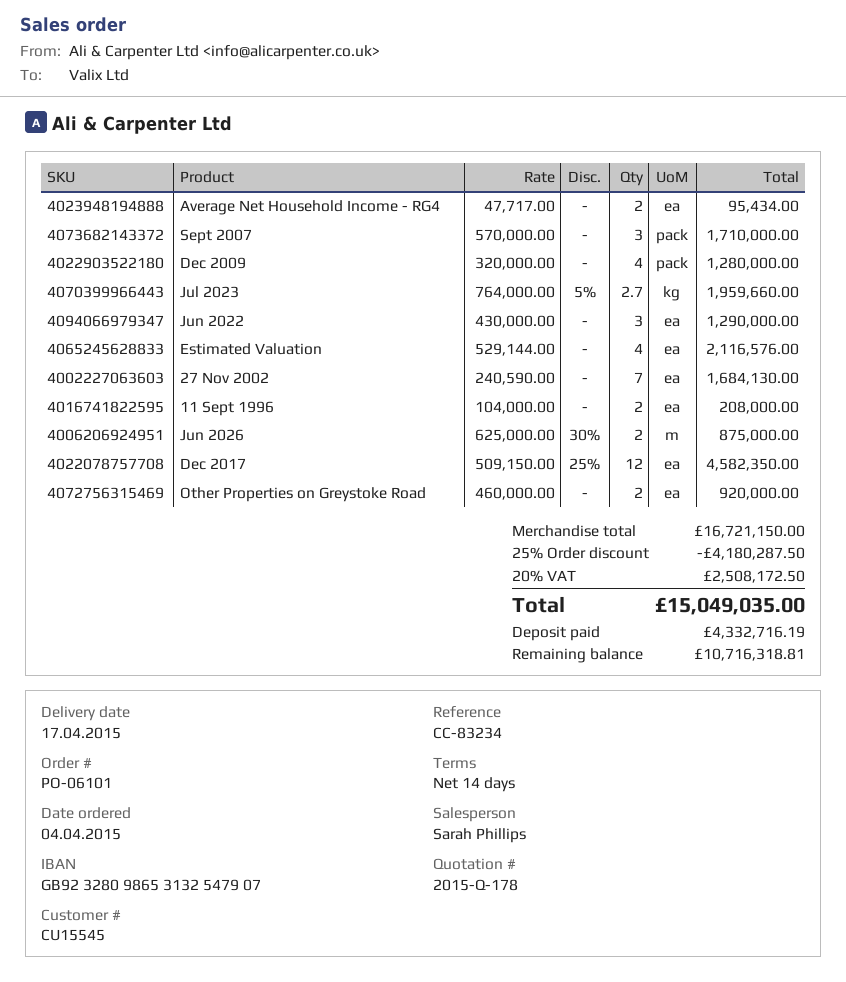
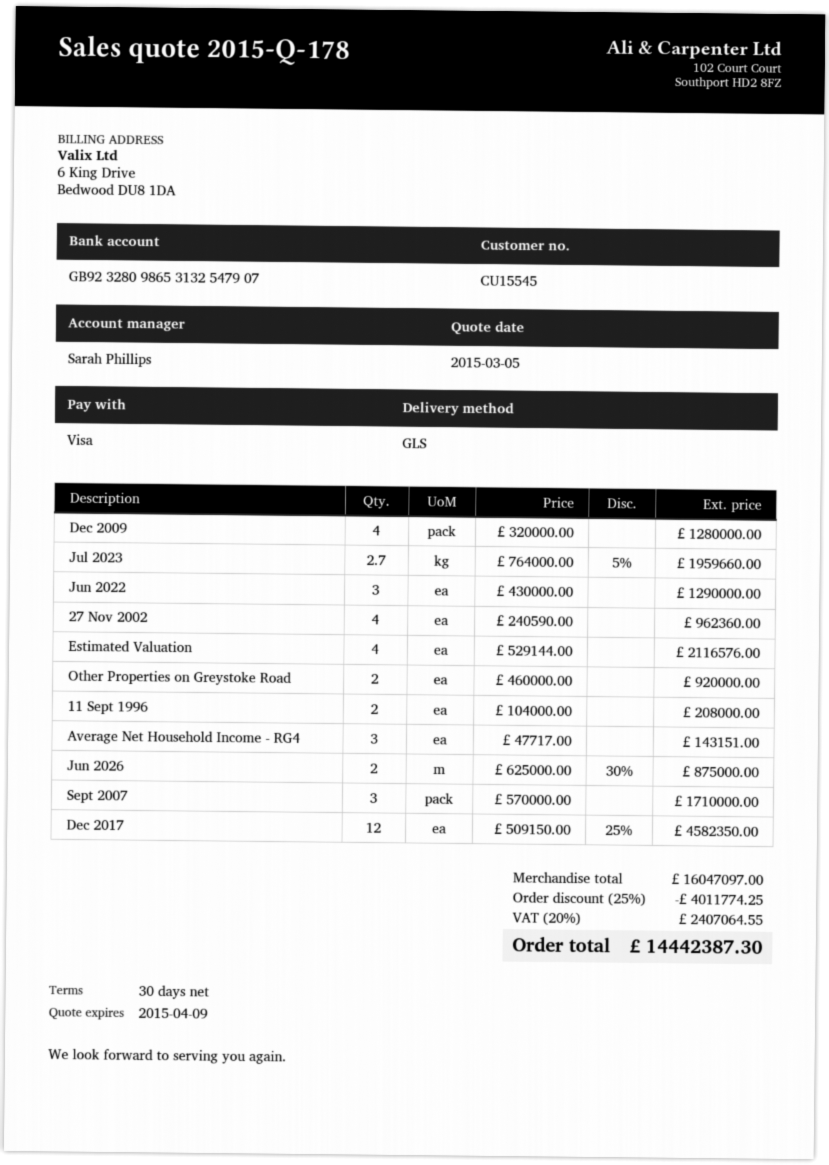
payment terms: 14 days -> 30 days
Average Net Household Income - RG4: 2 x 47717.00 = 95434.00 -> 3 x 47717.00 = 143151.00
27 Nov 2002: 7 x 240590.00 = 1684130.00 -> 4 x 240590.00 = 962360.00
subtotal: 16721150.00 -> 16047097.00
discount: 25% = 4180287.50 -> 25% = 4011774.25
tax: 20% = 2508172.50 -> 20% = 2407064.55
total: 15049035.00 -> 14442387.30

